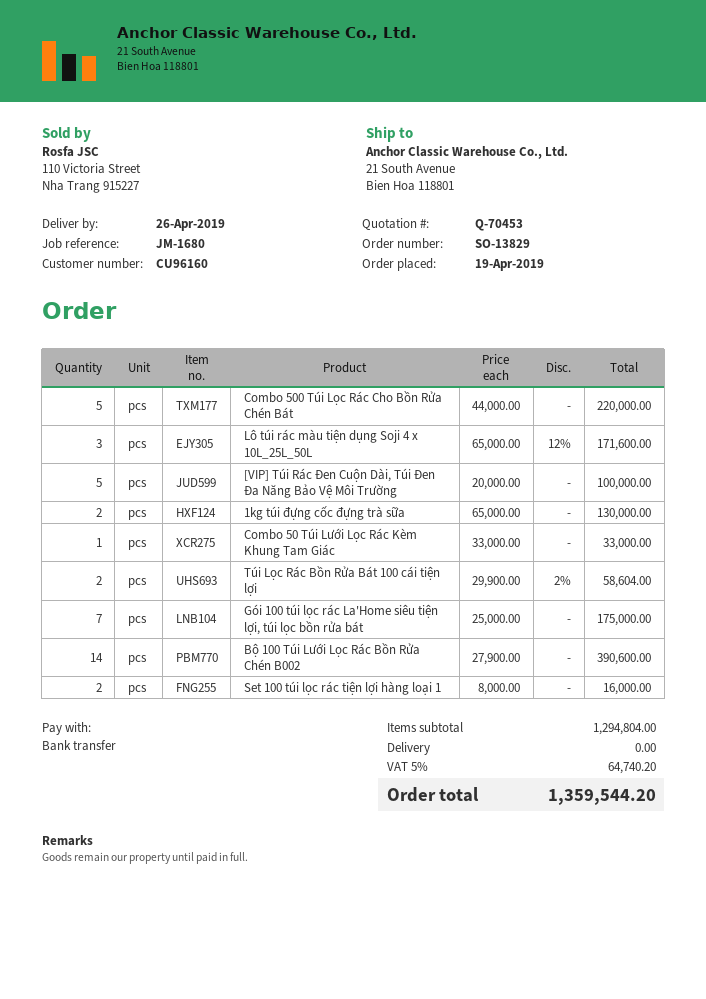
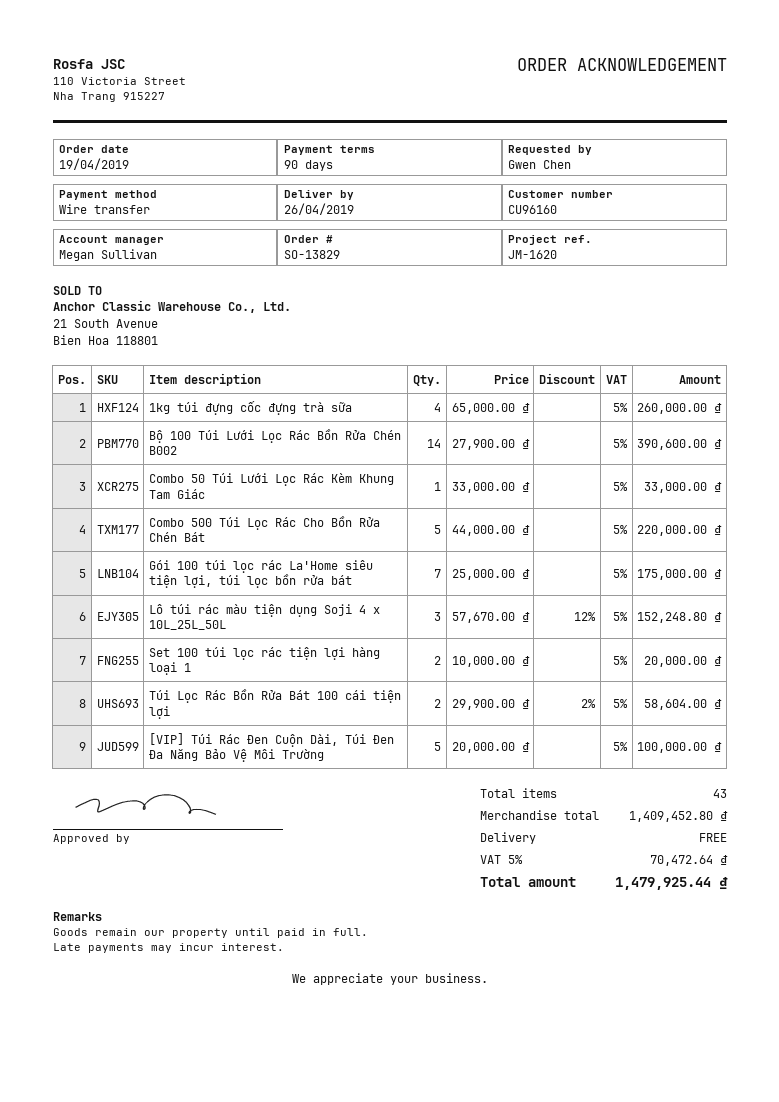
reference: JM-1680 -> JM-1620
Lô túi rác màu tiện dụng Soji 4 x 10L_25L_50L: 3 x 65000.00 - 12% = 171600.00 -> 3 x 57670.00 - 12% = 152248.80
1kg túi đựng cốc đựng trà sữa: 2 x 65000.00 = 130000.00 -> 4 x 65000.00 = 260000.00
Set 100 túi lọc rác tiện lợi hàng loại 1: 2 x 8000.00 = 16000.00 -> 2 x 10000.00 = 20000.00
subtotal: 1294804.00 -> 1409452.80
tax: 5% = 64740.20 -> 5% = 70472.64
total: 1359544.20 -> 1479925.44

